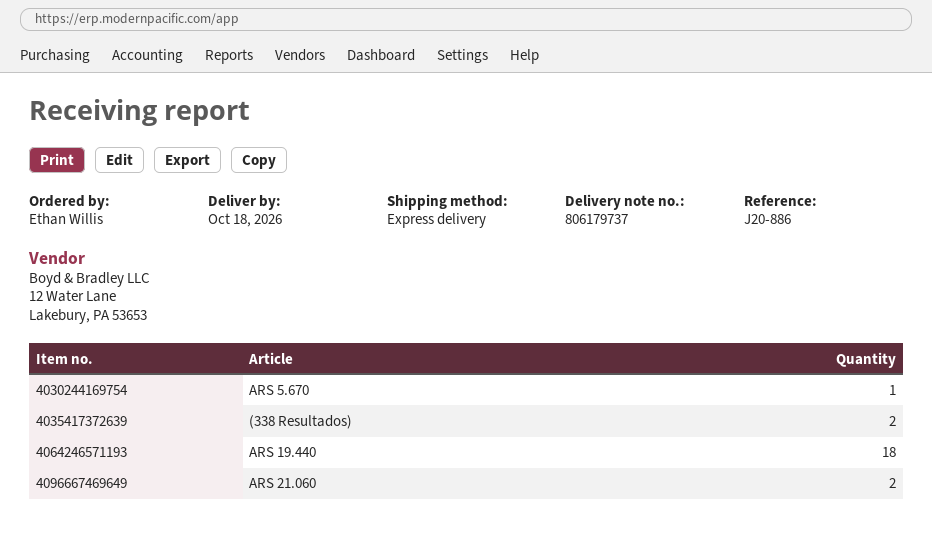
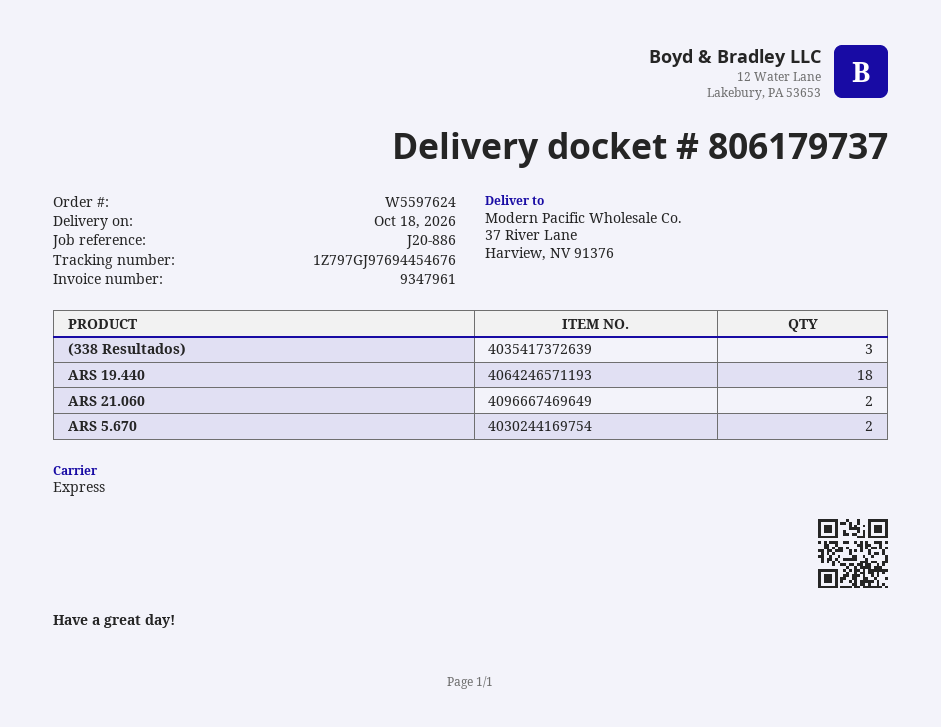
ARS 5.670: 1 -> 2
(338 Resultados): 2 -> 3

